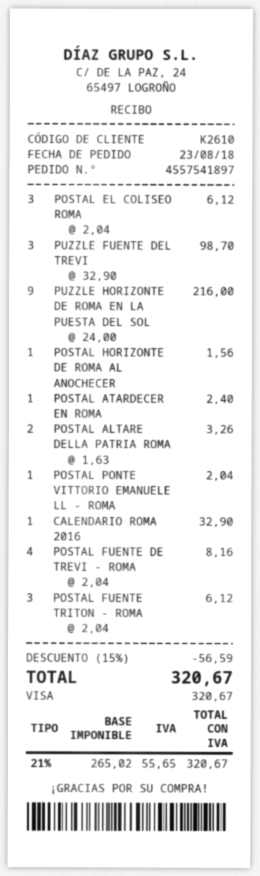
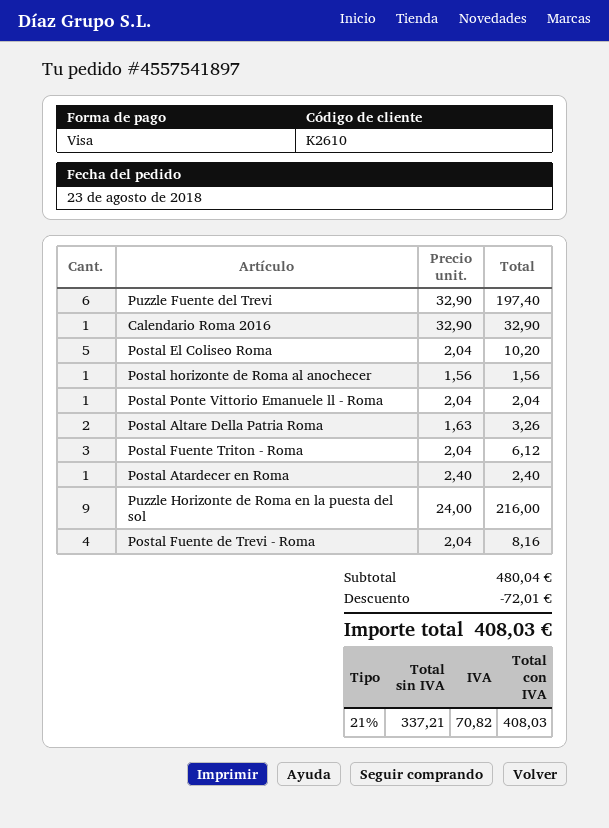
POSTAL EL COLISEO ROMA: 3 x 2.04 = 6.12 -> 5 x 2.04 = 10.20
PUZZLE FUENTE DEL TREVI: 3 x 32.90 = 98.70 -> 6 x 32.90 = 197.40
discount: 56.59 -> 72.01
net: 265.02 -> 337.21
tax: 21% = 55.65 -> 21% = 70.82
total: 320.67 -> 408.03

